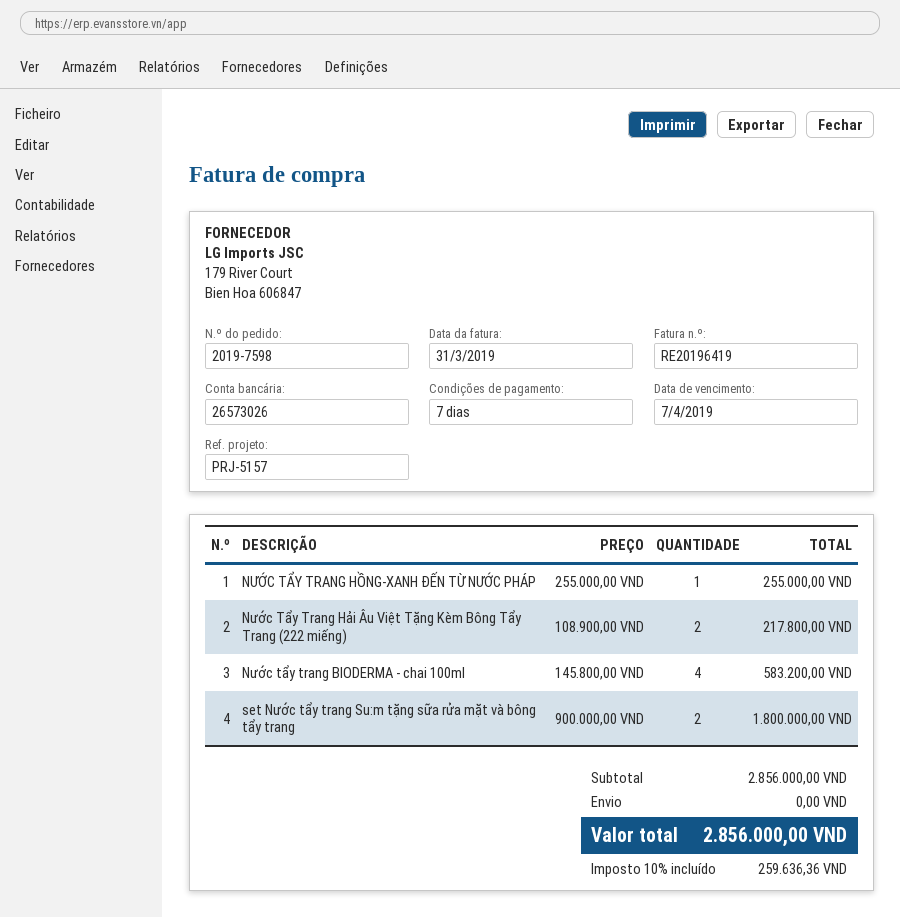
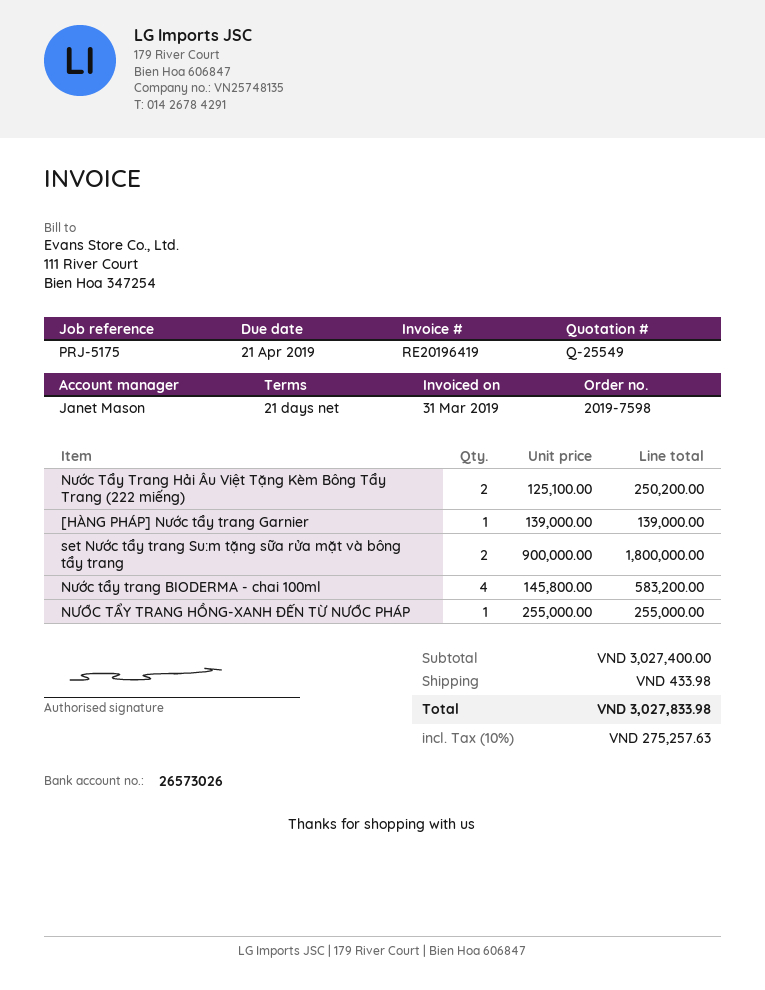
payment terms: 7 days -> 21 days
due date: 2019-04-07 -> 2019-04-21
reference: PRJ-5157 -> PRJ-5175
Nước Tẩy Trang Hải Âu Việt Tặng Kèm Bông Tẩy Trang (222 miếng): 2 x 108900.00 = 217800.00 -> 2 x 125100.00 = 250200.00
[HÀNG PHÁP] Nước tẩy trang Garnier: none -> 1 x 139000.00 = 139000.00
subtotal: 2856000.00 -> 3027400.00
shipping: 0.00 -> 433.98
tax: 10% = 259636.36 -> 10% = 275257.63
total: 2856000.00 -> 3027833.98

